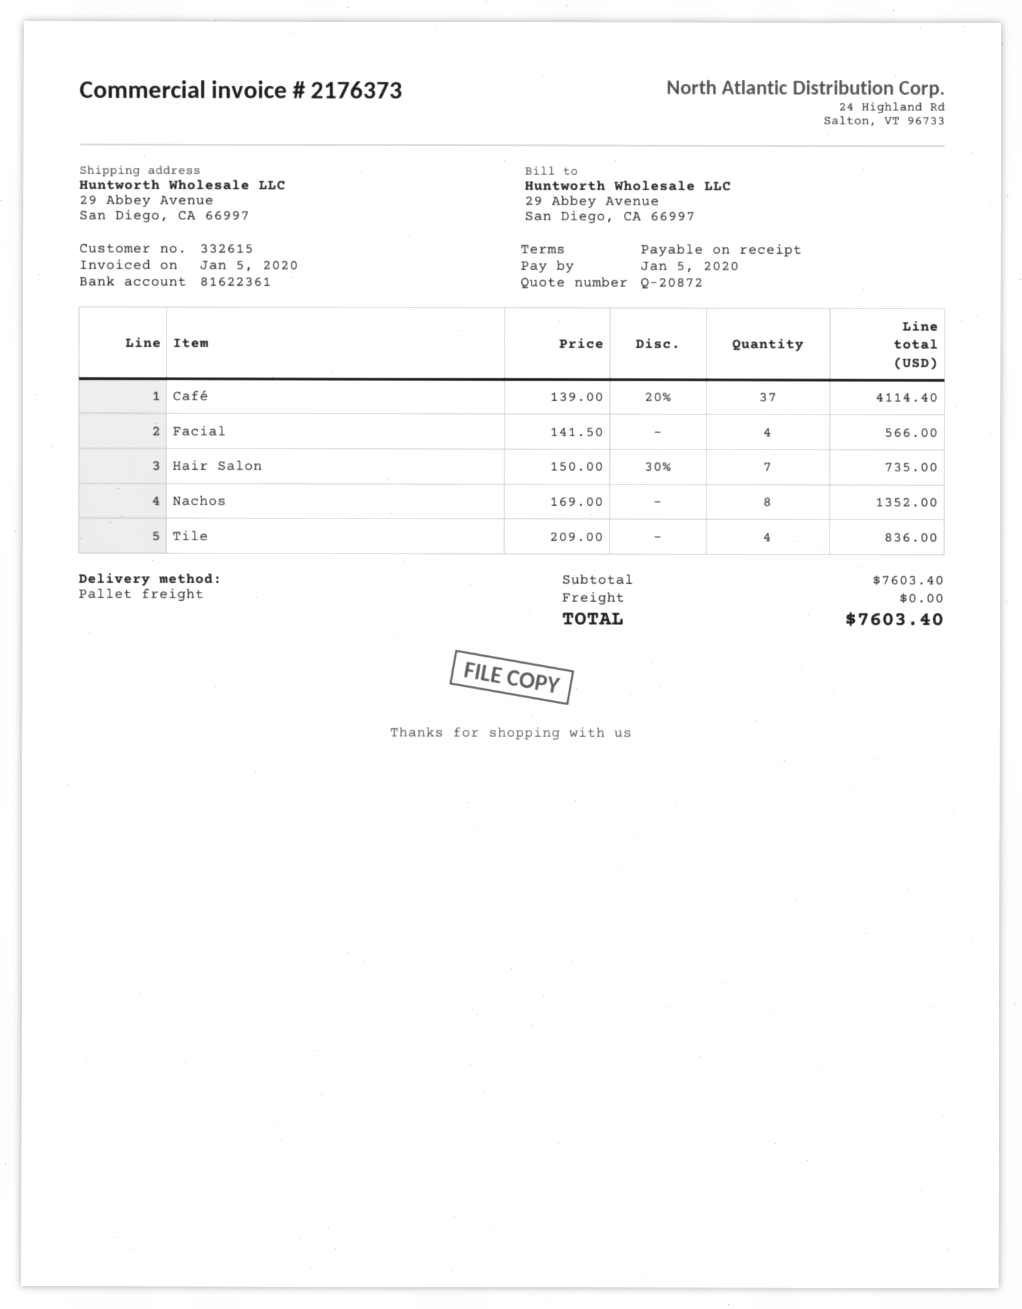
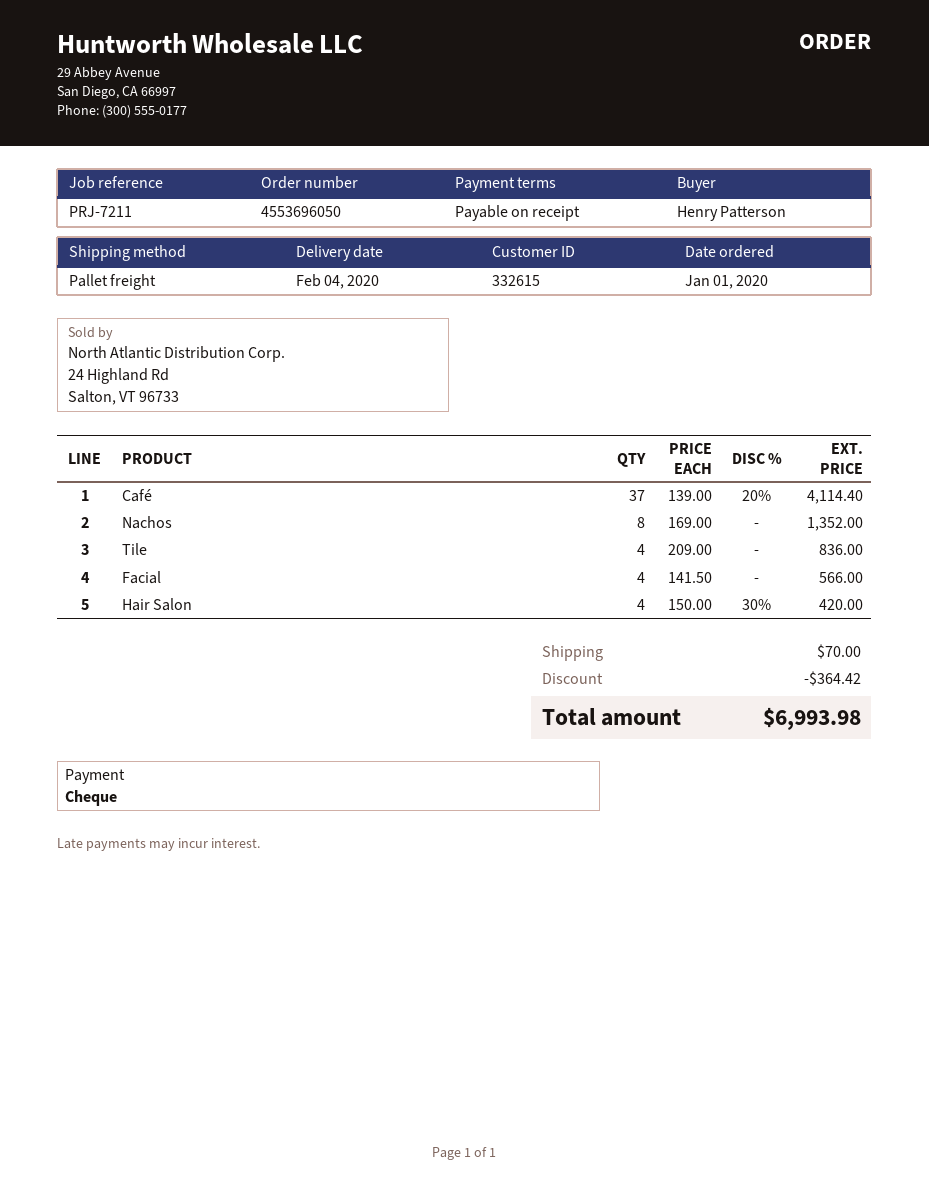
Hair Salon: 7 x 150.00 - 30% = 735.00 -> 4 x 150.00 - 30% = 420.00
discount: none -> 364.42
shipping: 0.00 -> 70.00
total: 7603.40 -> 6993.98

